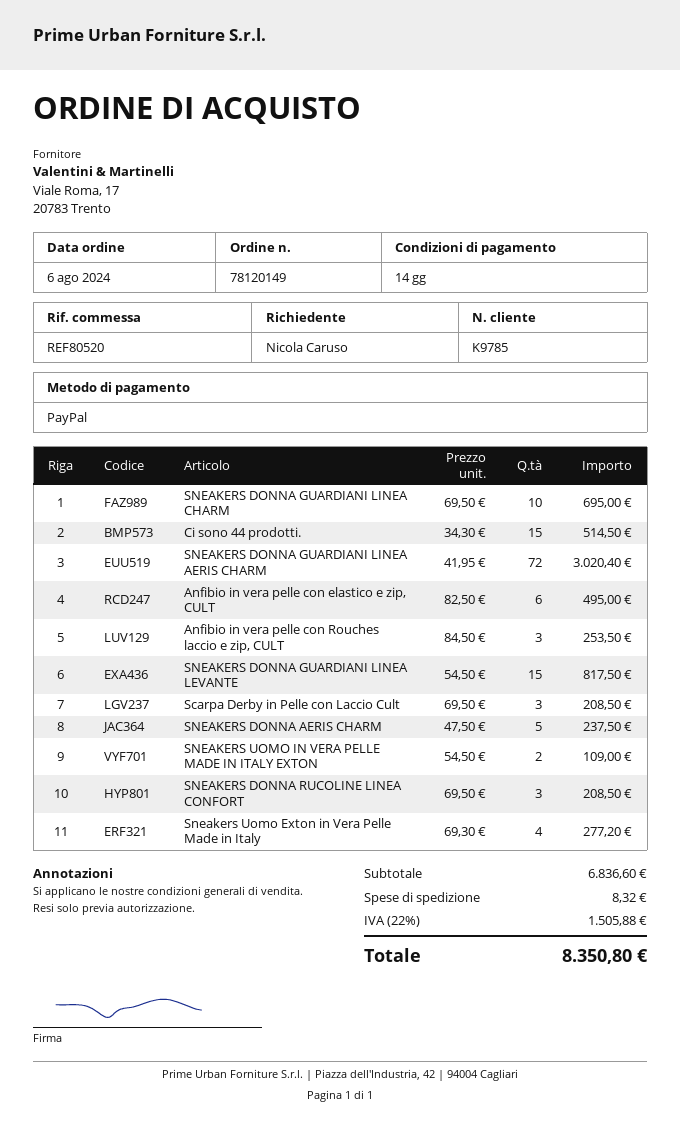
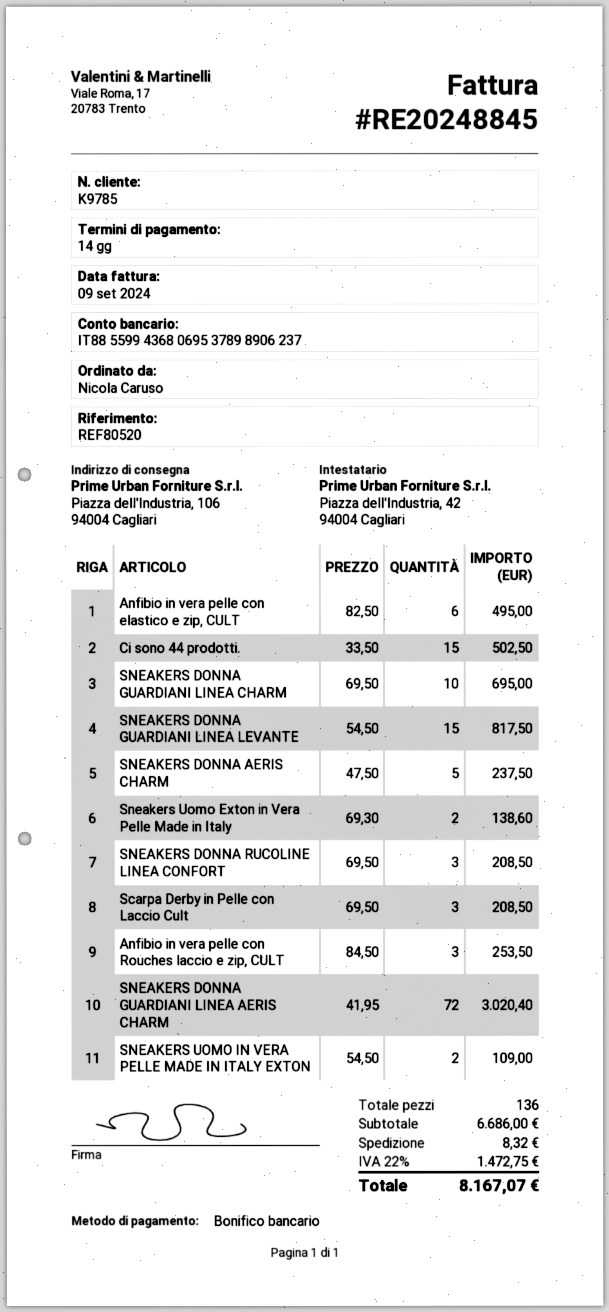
payment method: PayPal -> bank transfer
Ci sono 44 prodotti.: 15 x 34.30 = 514.50 -> 15 x 33.50 = 502.50
Sneakers Uomo Exton in Vera Pelle Made in Italy: 4 x 69.30 = 277.20 -> 2 x 69.30 = 138.60
subtotal: 6836.60 -> 6686.00
tax: 22% = 1505.88 -> 22% = 1472.75
total: 8350.80 -> 8167.07

